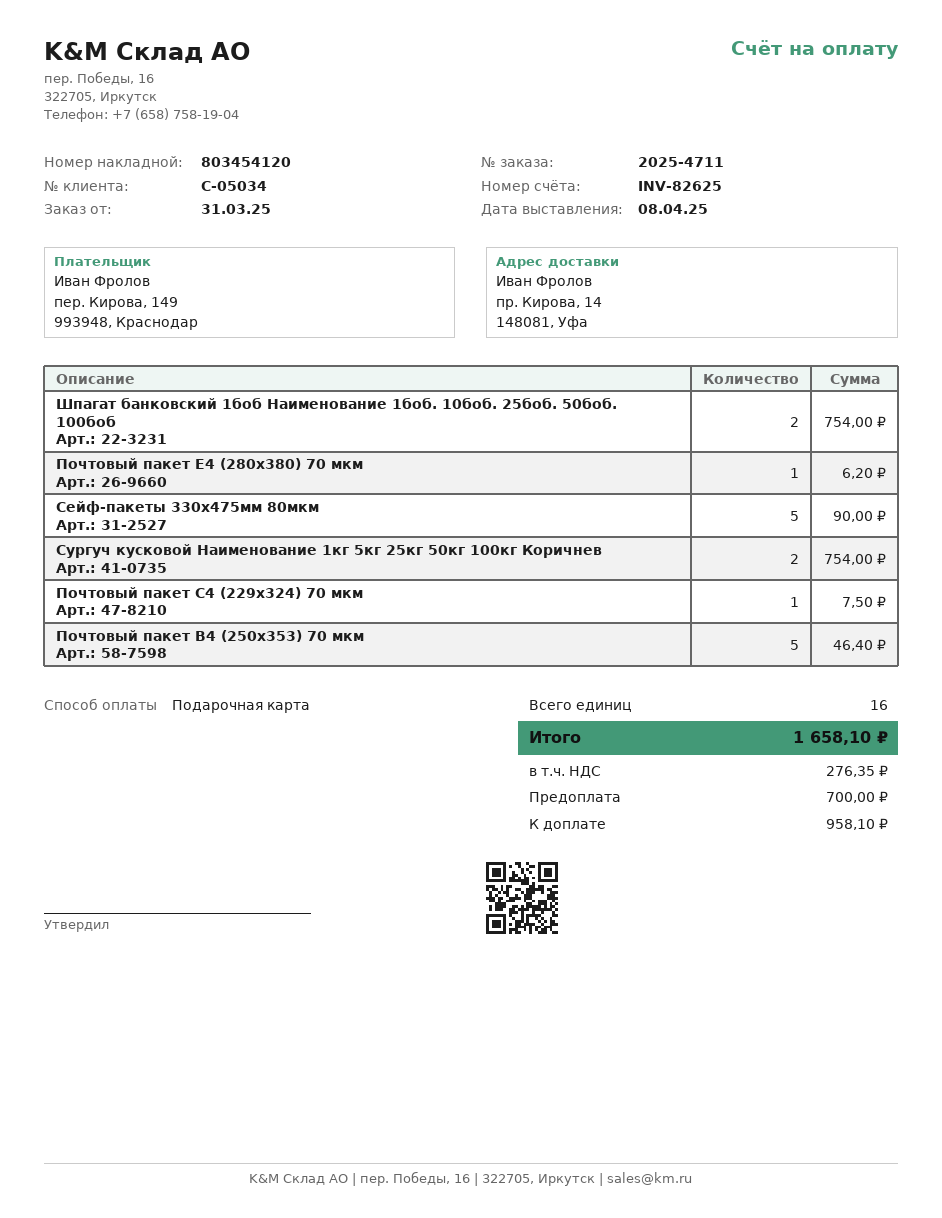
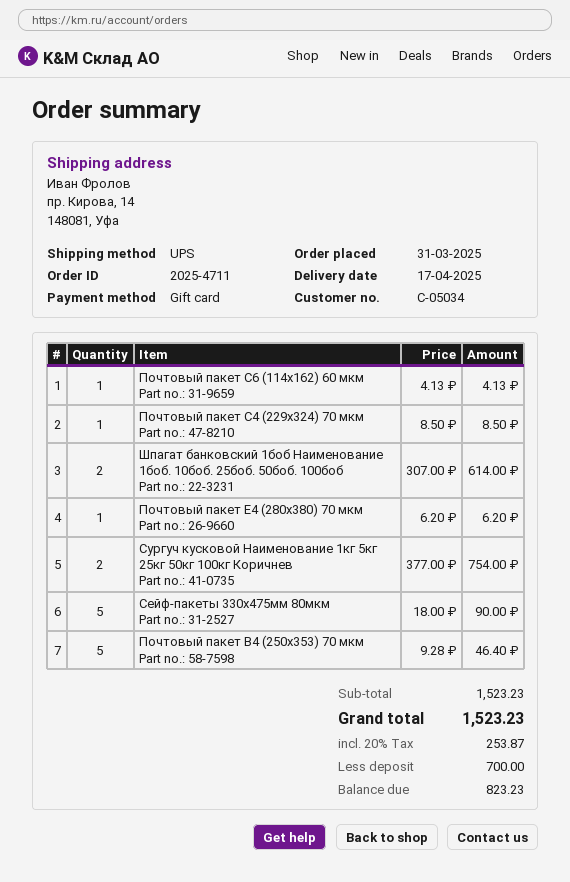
Шпагат банковский 1боб Наименование 1боб. 10боб. 25боб. 50боб. 100боб: 2 for 754.00 -> 2 for 614.00
Почтовый пакет C4 (229x324) 70 мкм: 1 for 7.50 -> 1 for 8.50
Почтовый пакет C6 (114x162) 60 мкм: none -> 1 for 4.13
tax: 276.35 -> 253.87
total: 1658.10 -> 1523.23
balance: 958.10 -> 823.23

